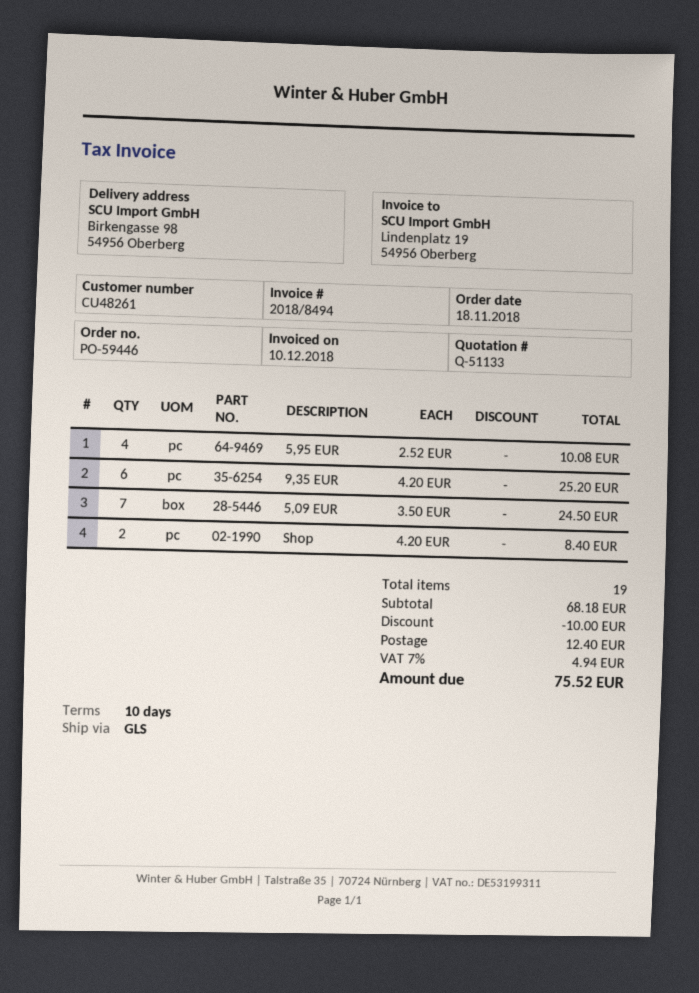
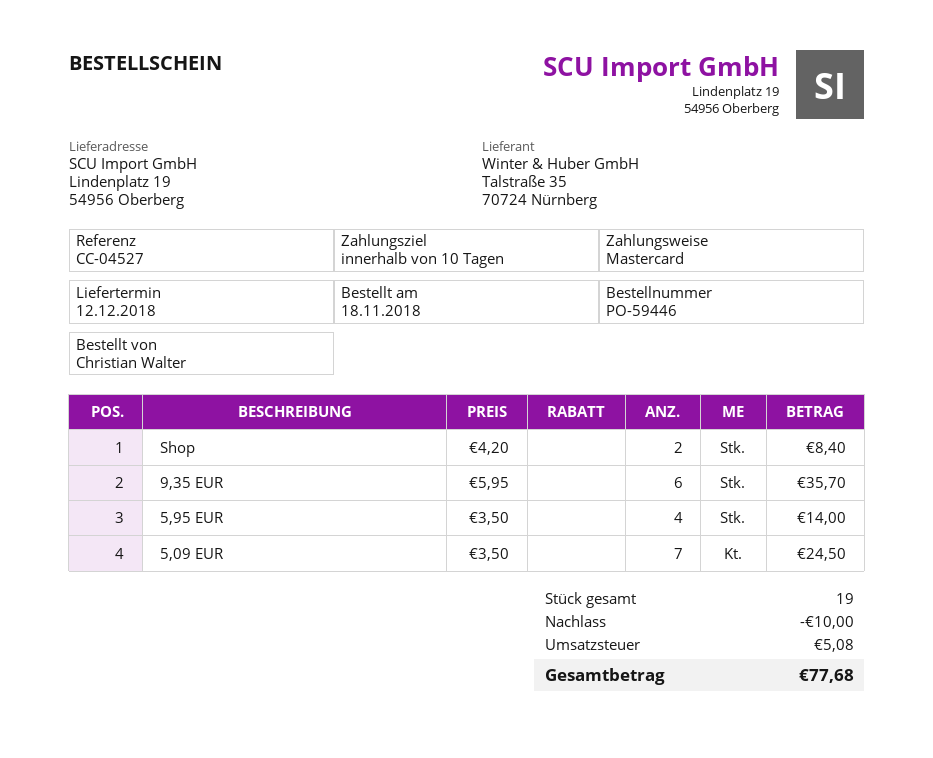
ship to: Birkengasse 98, 54956 Oberberg -> Lindenplatz 19, 54956 Oberberg
5,95 EUR: 4 x 2.52 = 10.08 -> 4 x 3.50 = 14.00
9,35 EUR: 6 x 4.20 = 25.20 -> 6 x 5.95 = 35.70
shipping: 12.40 -> none
tax: 4.94 -> 5.08
total: 75.52 -> 77.68

